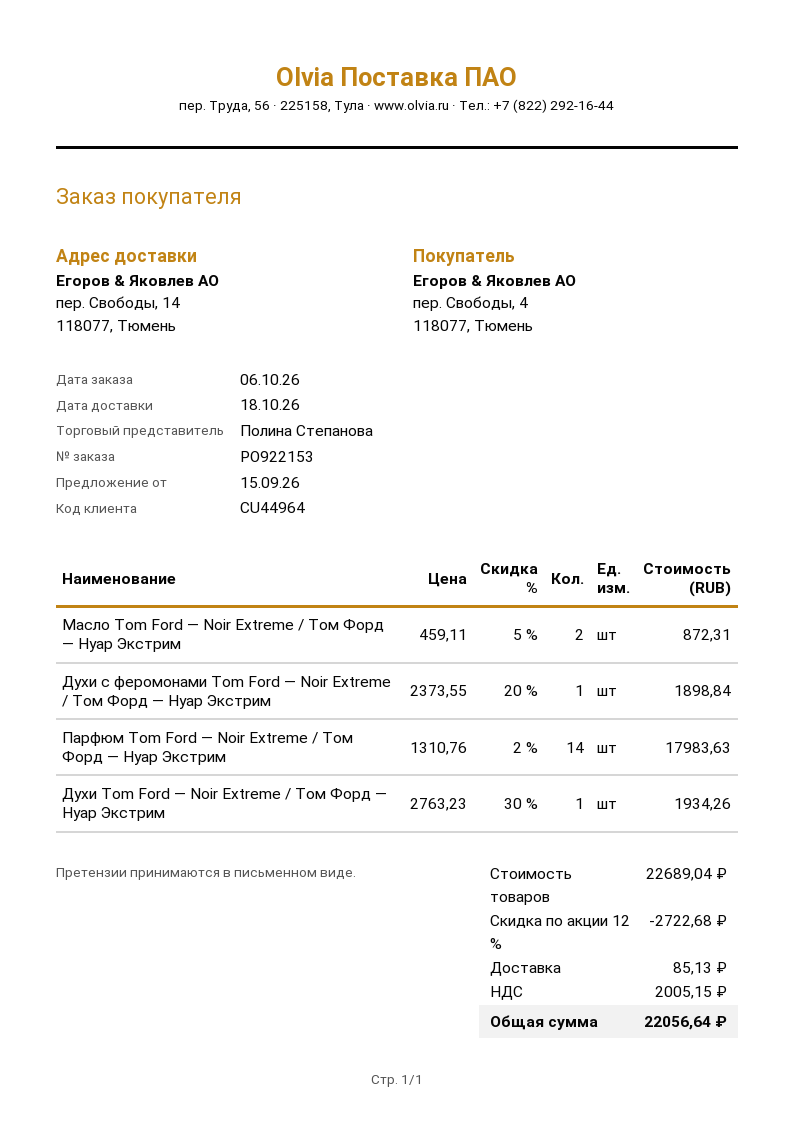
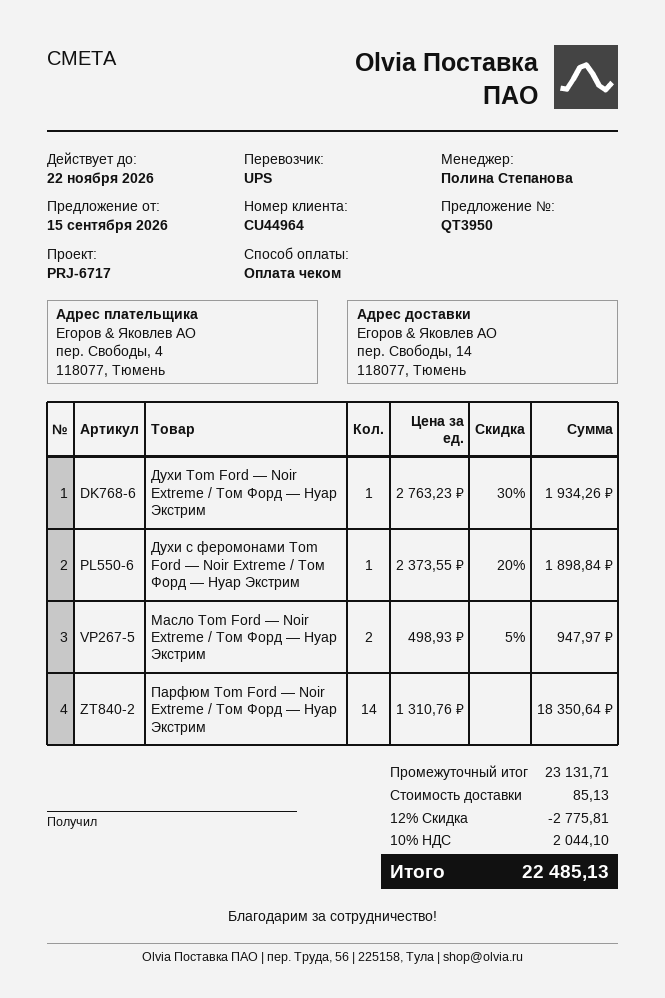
Масло Tom Ford — Noir Extreme / Том Форд — Нуар Экстрим: 2 x 459.11 - 5% = 872.31 -> 2 x 498.93 - 5% = 947.97
Парфюм Tom Ford — Noir Extreme / Том Форд — Нуар Экстрим: 14 x 1310.76 - 2% = 17983.63 -> 14 x 1310.76 = 18350.64
subtotal: 22689.04 -> 23131.71
discount: 12% = 2722.68 -> 12% = 2775.81
tax: 2005.15 -> 2044.10
total: 22056.64 -> 22485.13

